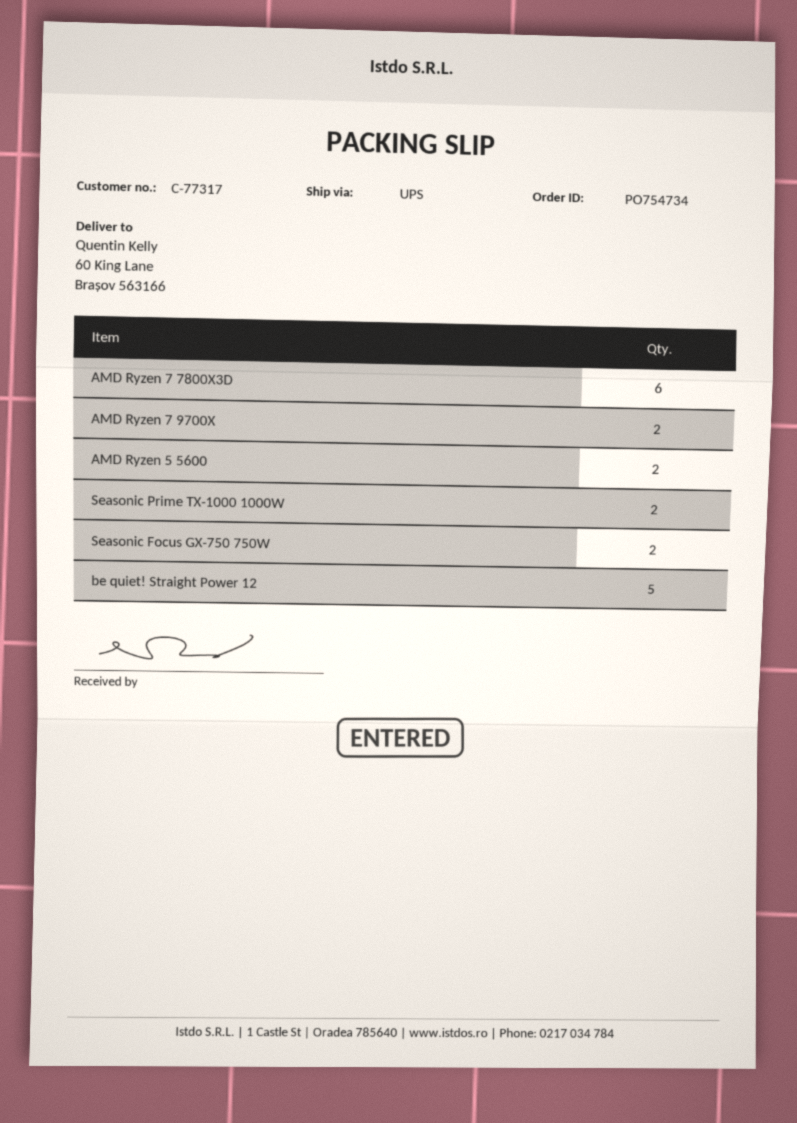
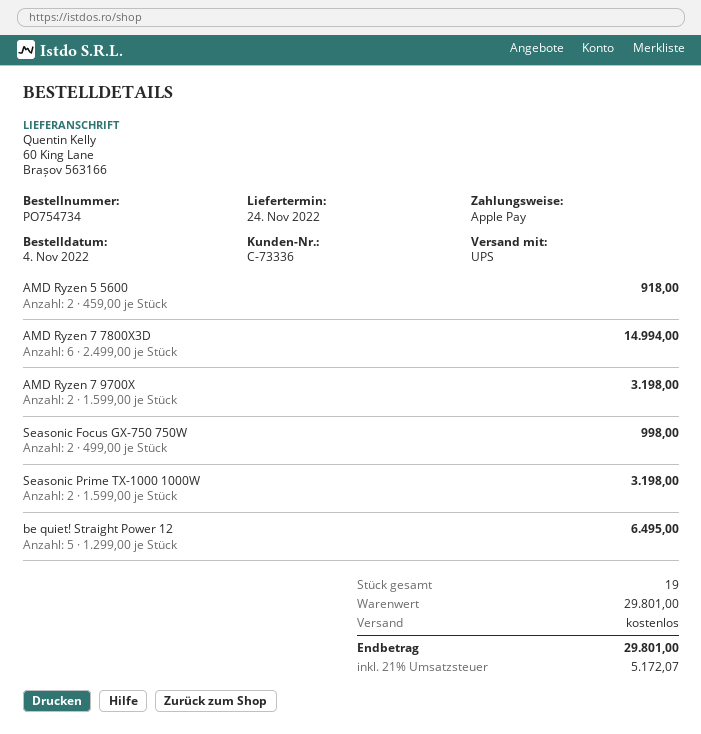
customer number: C-77317 -> C-73336

